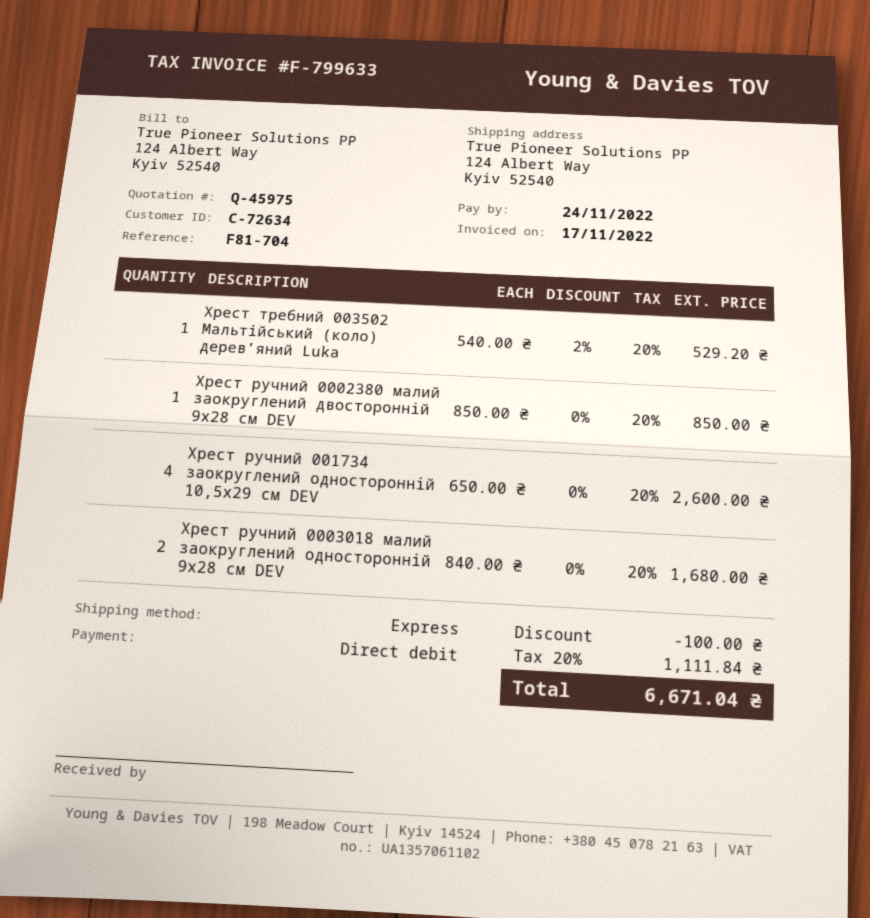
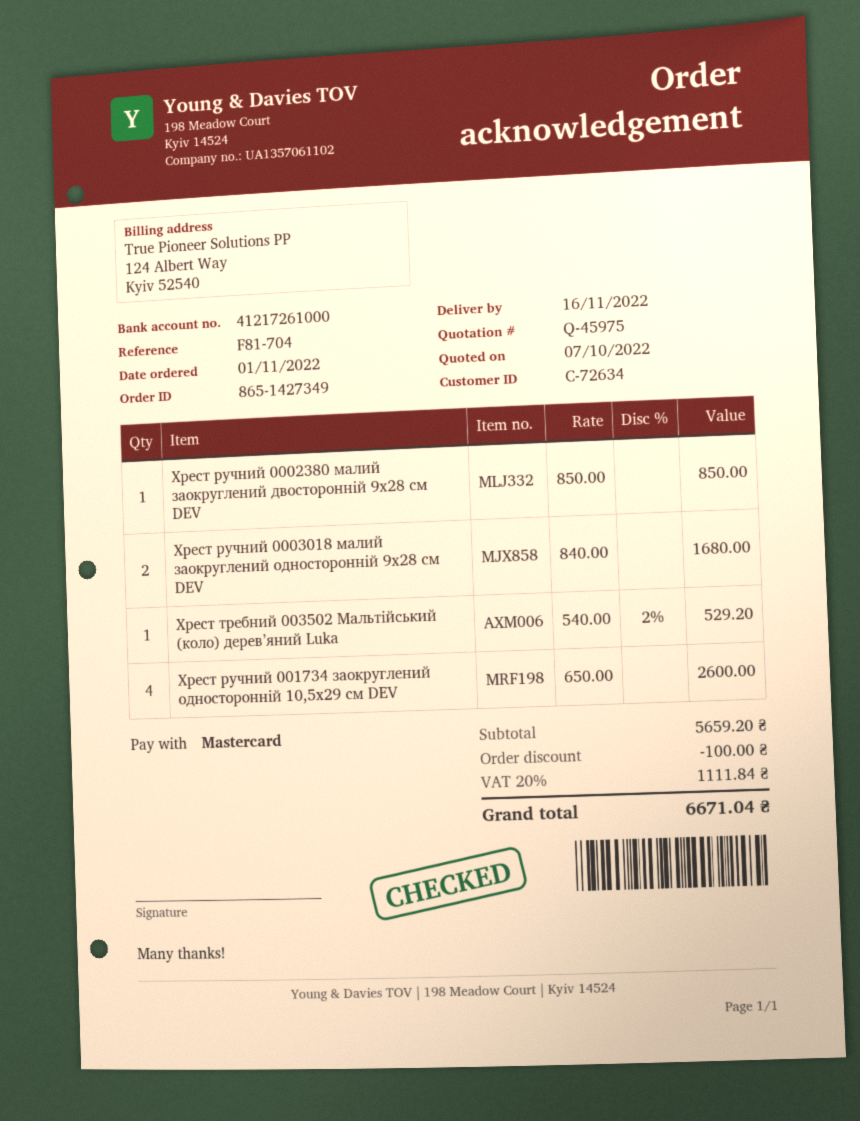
payment method: direct debit -> Mastercard

